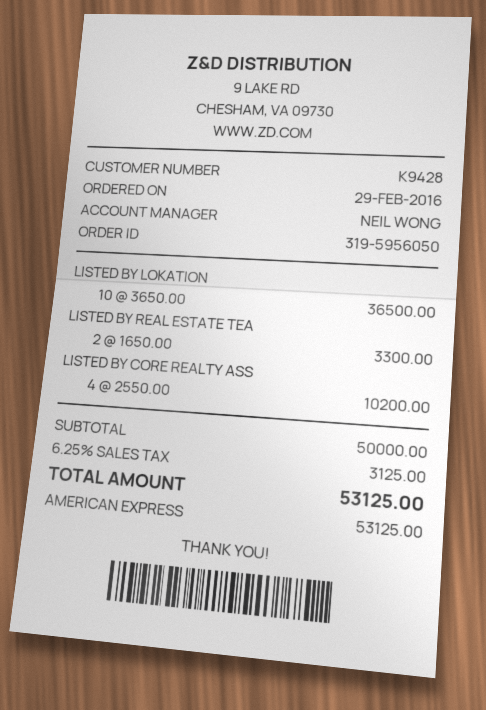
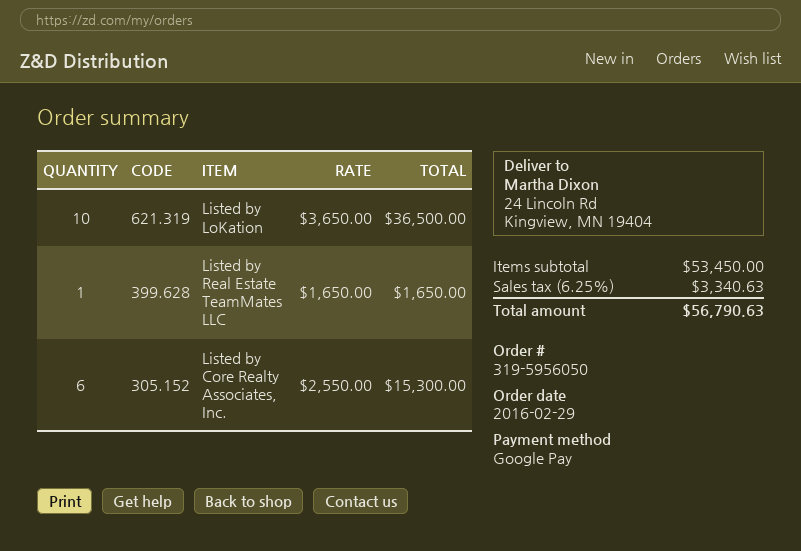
payment method: American Express -> Google Pay
LISTED BY REAL ESTATE TEA: 2 x 1650.00 = 3300.00 -> 1 x 1650.00 = 1650.00
LISTED BY CORE REALTY ASS: 4 x 2550.00 = 10200.00 -> 6 x 2550.00 = 15300.00
subtotal: 50000.00 -> 53450.00
tax: 6.25% = 3125.00 -> 6.25% = 3340.63
total: 53125.00 -> 56790.63

